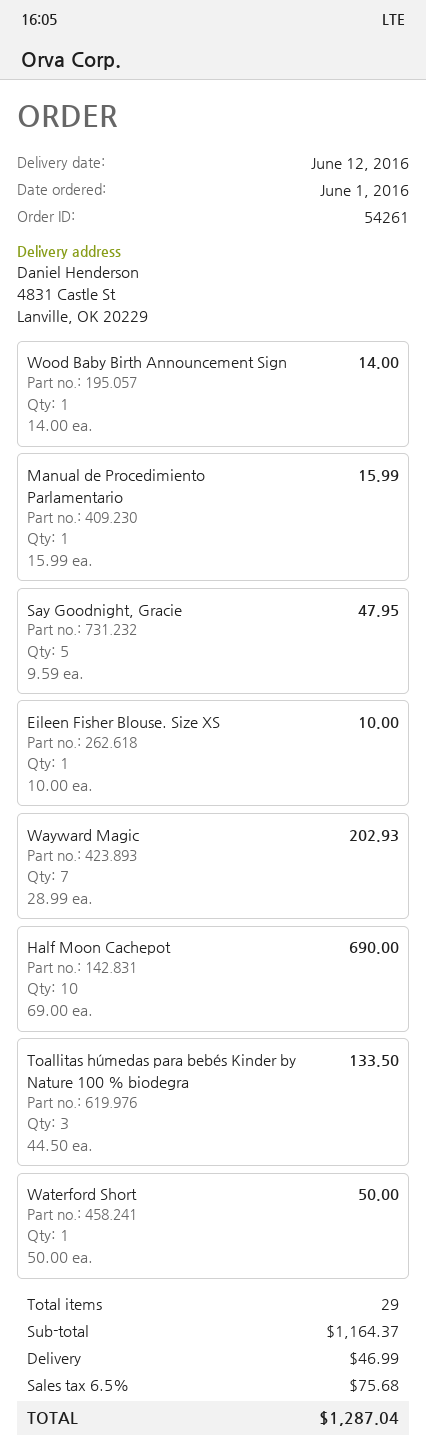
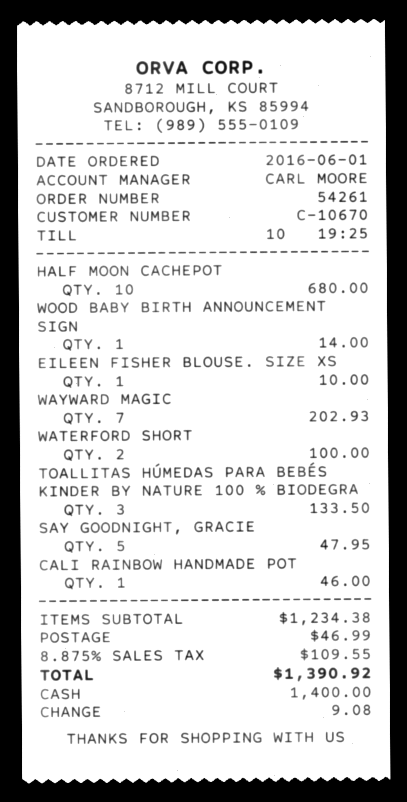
Manual de Procedimiento Parlamentario: 1 for 15.99 -> none
Half Moon Cachepot: 10 for 690.00 -> 10 for 680.00
Waterford Short: 1 for 50.00 -> 2 for 100.00
CALI RAINBOW HANDMADE POT: none -> 1 for 46.00
subtotal: 1164.37 -> 1234.38
tax: 6.5% = 75.68 -> 8.875% = 109.55
total: 1287.04 -> 1390.92

